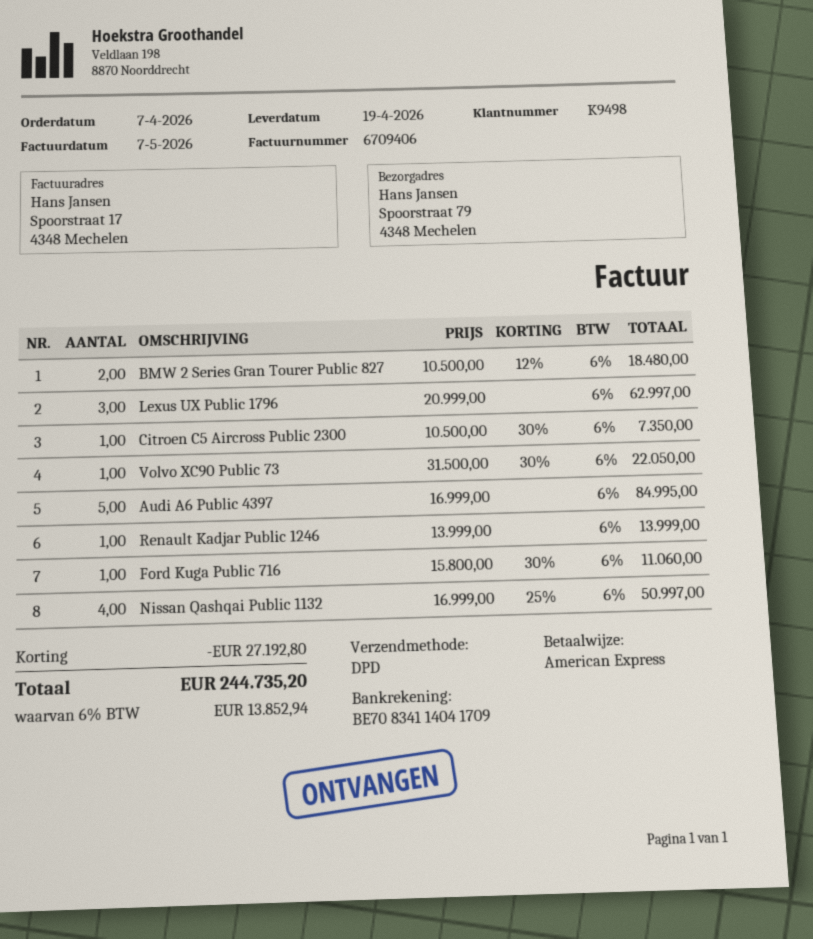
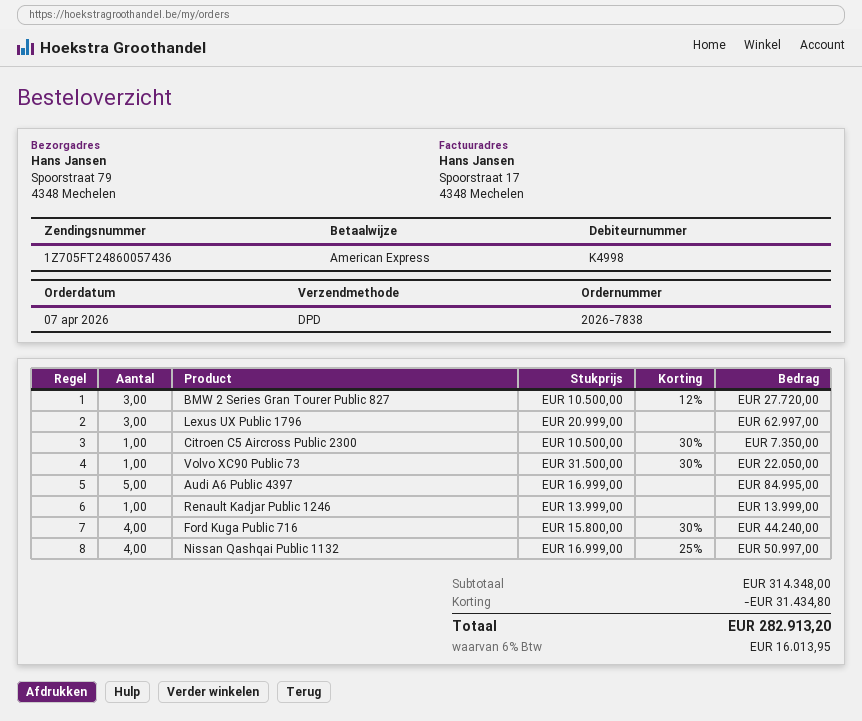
customer number: K9498 -> K4998
BMW 2 Series Gran Tourer Public 827: 2 x 10500.00 - 12% = 18480.00 -> 3 x 10500.00 - 12% = 27720.00
Ford Kuga Public 716: 1 x 15800.00 - 30% = 11060.00 -> 4 x 15800.00 - 30% = 44240.00
discount: 27192.80 -> 31434.80
tax: 6% = 13852.94 -> 6% = 16013.95
total: 244735.20 -> 282913.20

